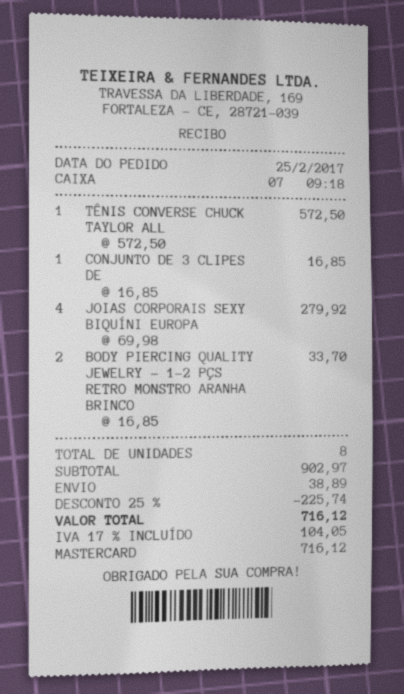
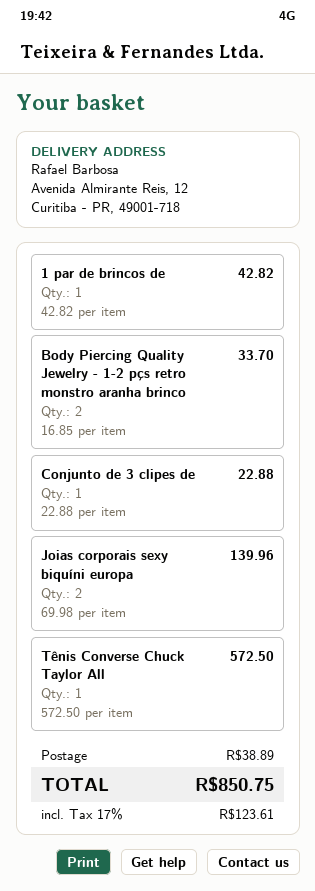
CONJUNTO DE 3 CLIPES DE: 1 x 16.85 = 16.85 -> 1 x 22.88 = 22.88
JOIAS CORPORAIS SEXY BIQUÍNI EUROPA: 4 x 69.98 = 279.92 -> 2 x 69.98 = 139.96
1 par de brincos de: none -> 1 x 42.82 = 42.82
discount: 25% = 225.74 -> none
tax: 17% = 104.05 -> 17% = 123.61
total: 716.12 -> 850.75

